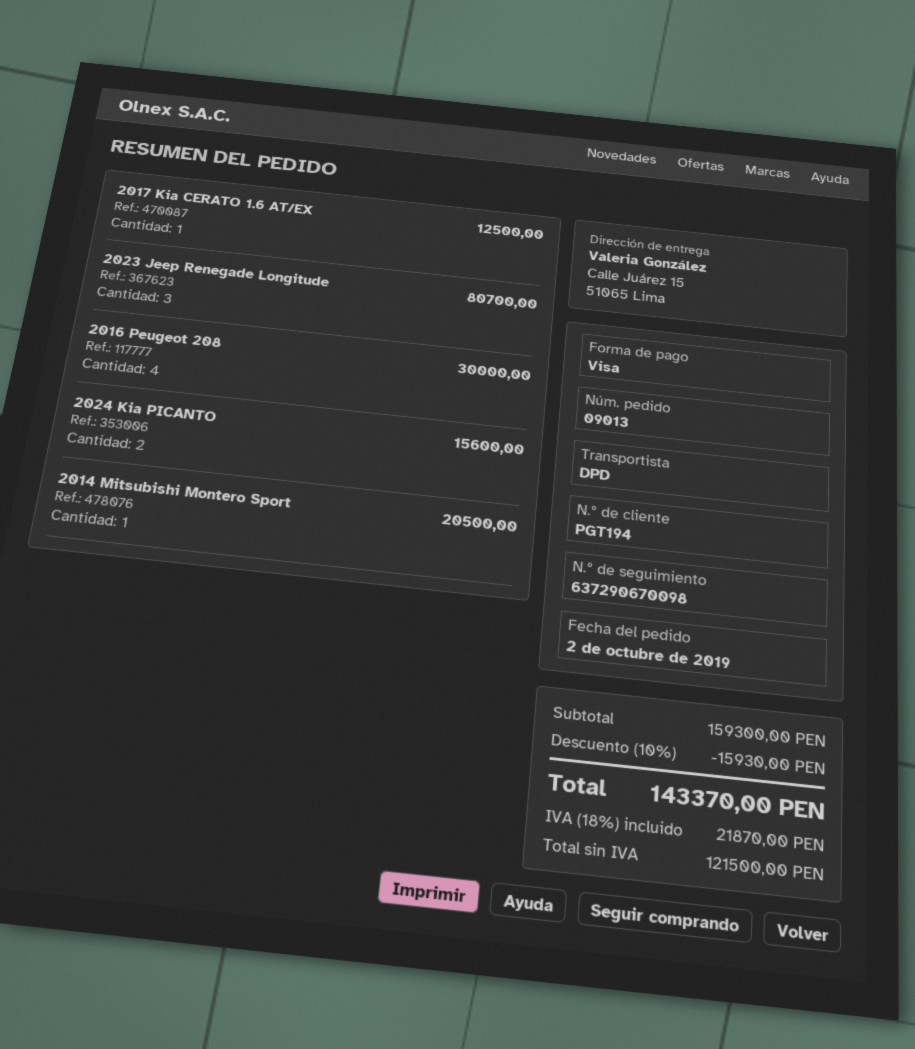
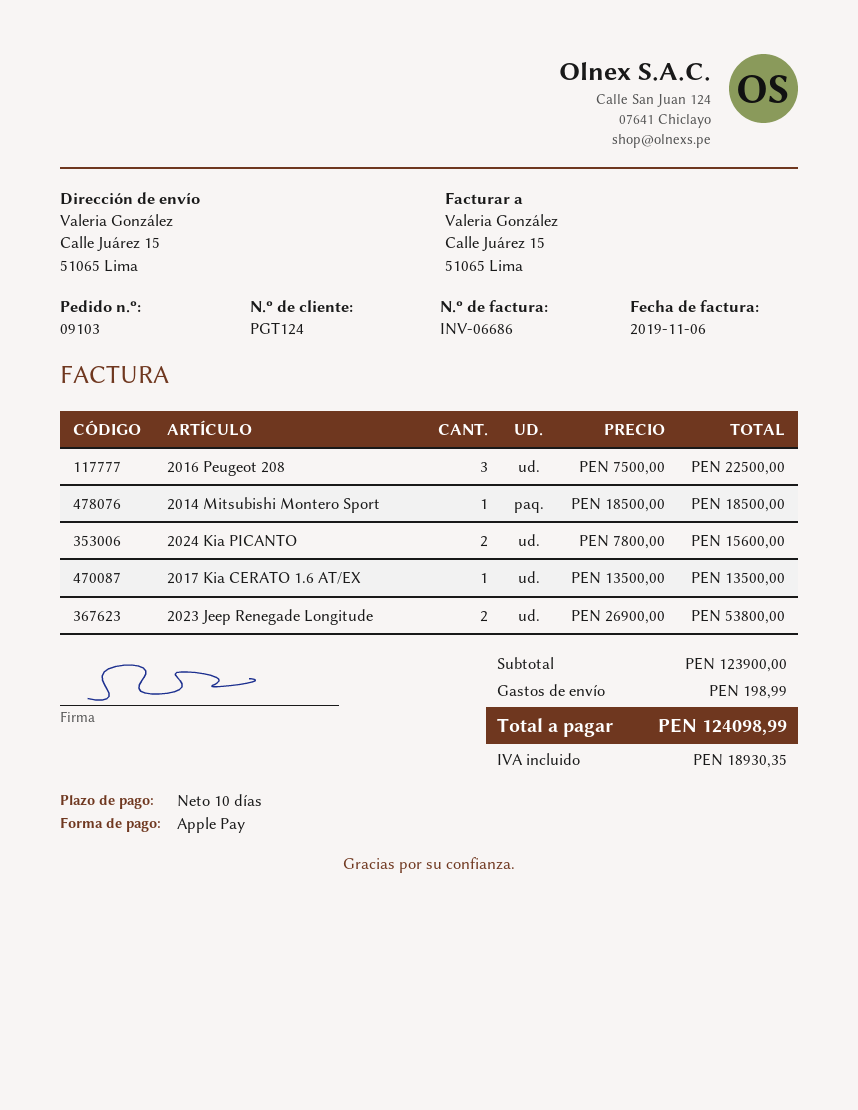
order number: 09013 -> 09103
customer number: PGT194 -> PGT124
payment method: Visa -> Apple Pay
2017 Kia CERATO 1.6 AT/EX: 1 for 12500.00 -> 1 for 13500.00
2023 Jeep Renegade Longitude: 3 for 80700.00 -> 2 for 53800.00
2016 Peugeot 208: 4 for 30000.00 -> 3 for 22500.00
2014 Mitsubishi Montero Sport: 1 for 20500.00 -> 1 for 18500.00
subtotal: 159300.00 -> 123900.00
discount: 10% = 15930.00 -> none
shipping: none -> 198.99
tax: 21870.00 -> 18930.35
total: 143370.00 -> 124098.99

